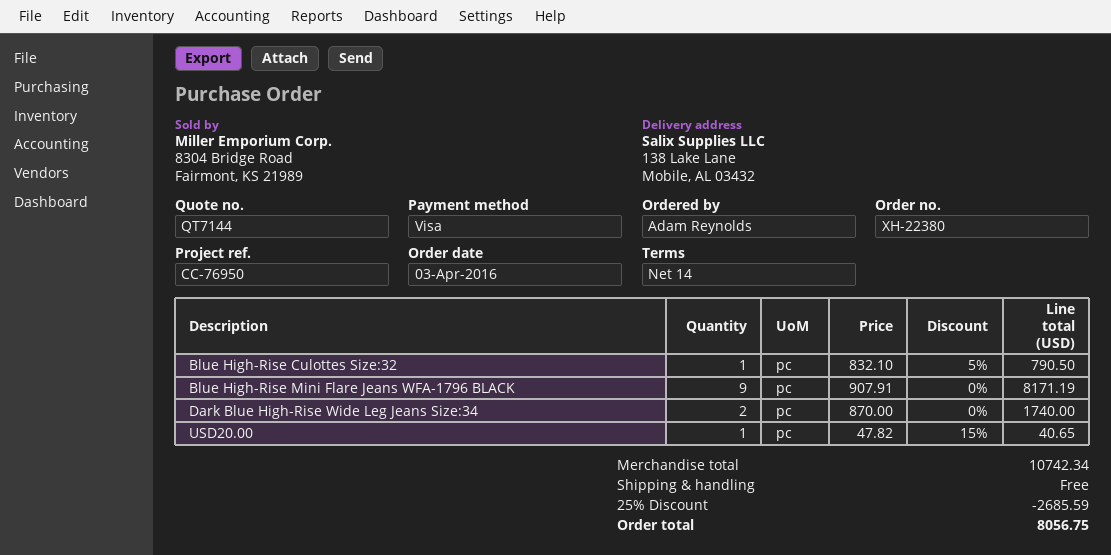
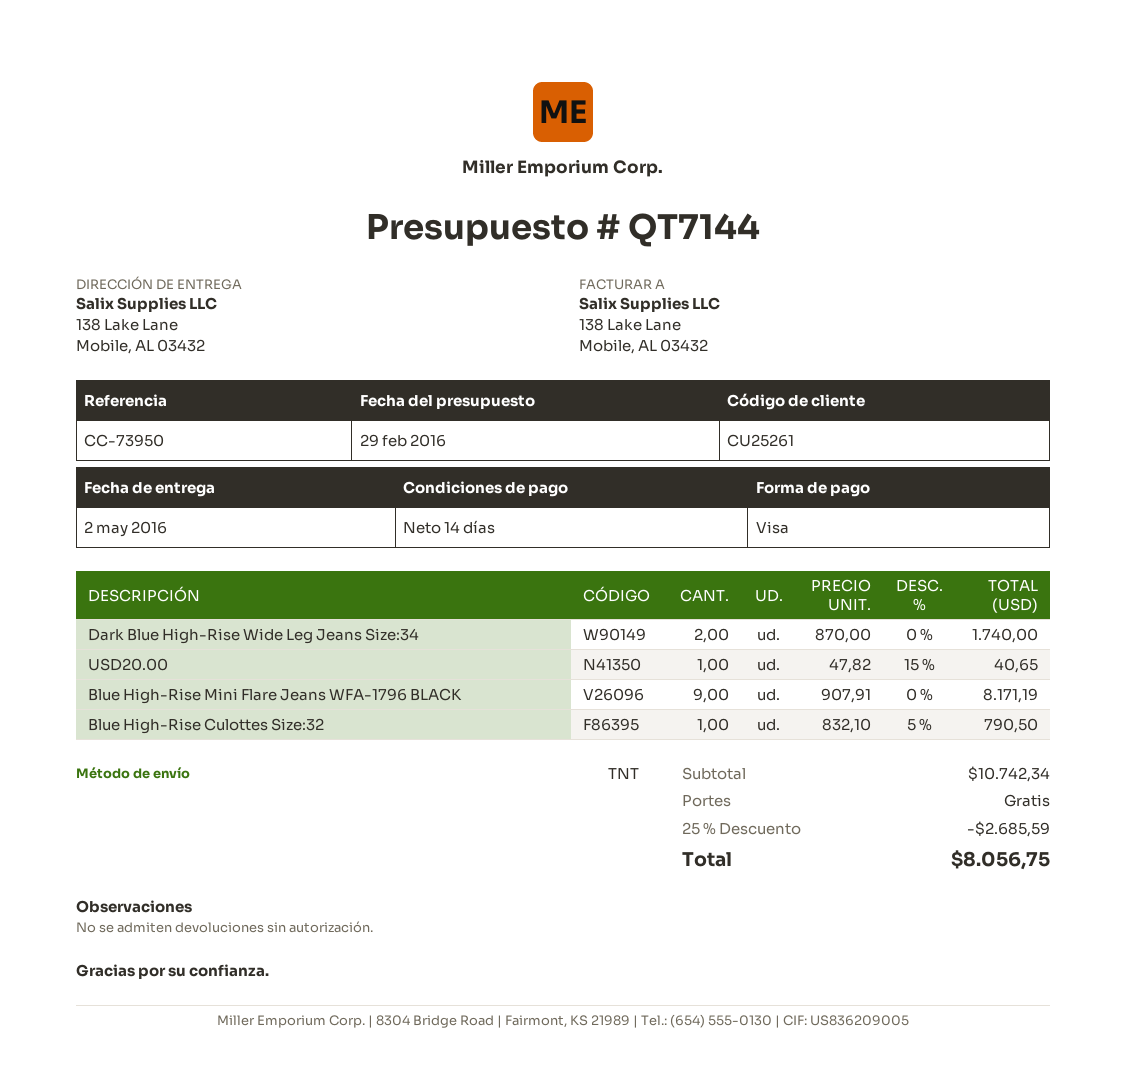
reference: CC-76950 -> CC-73950

